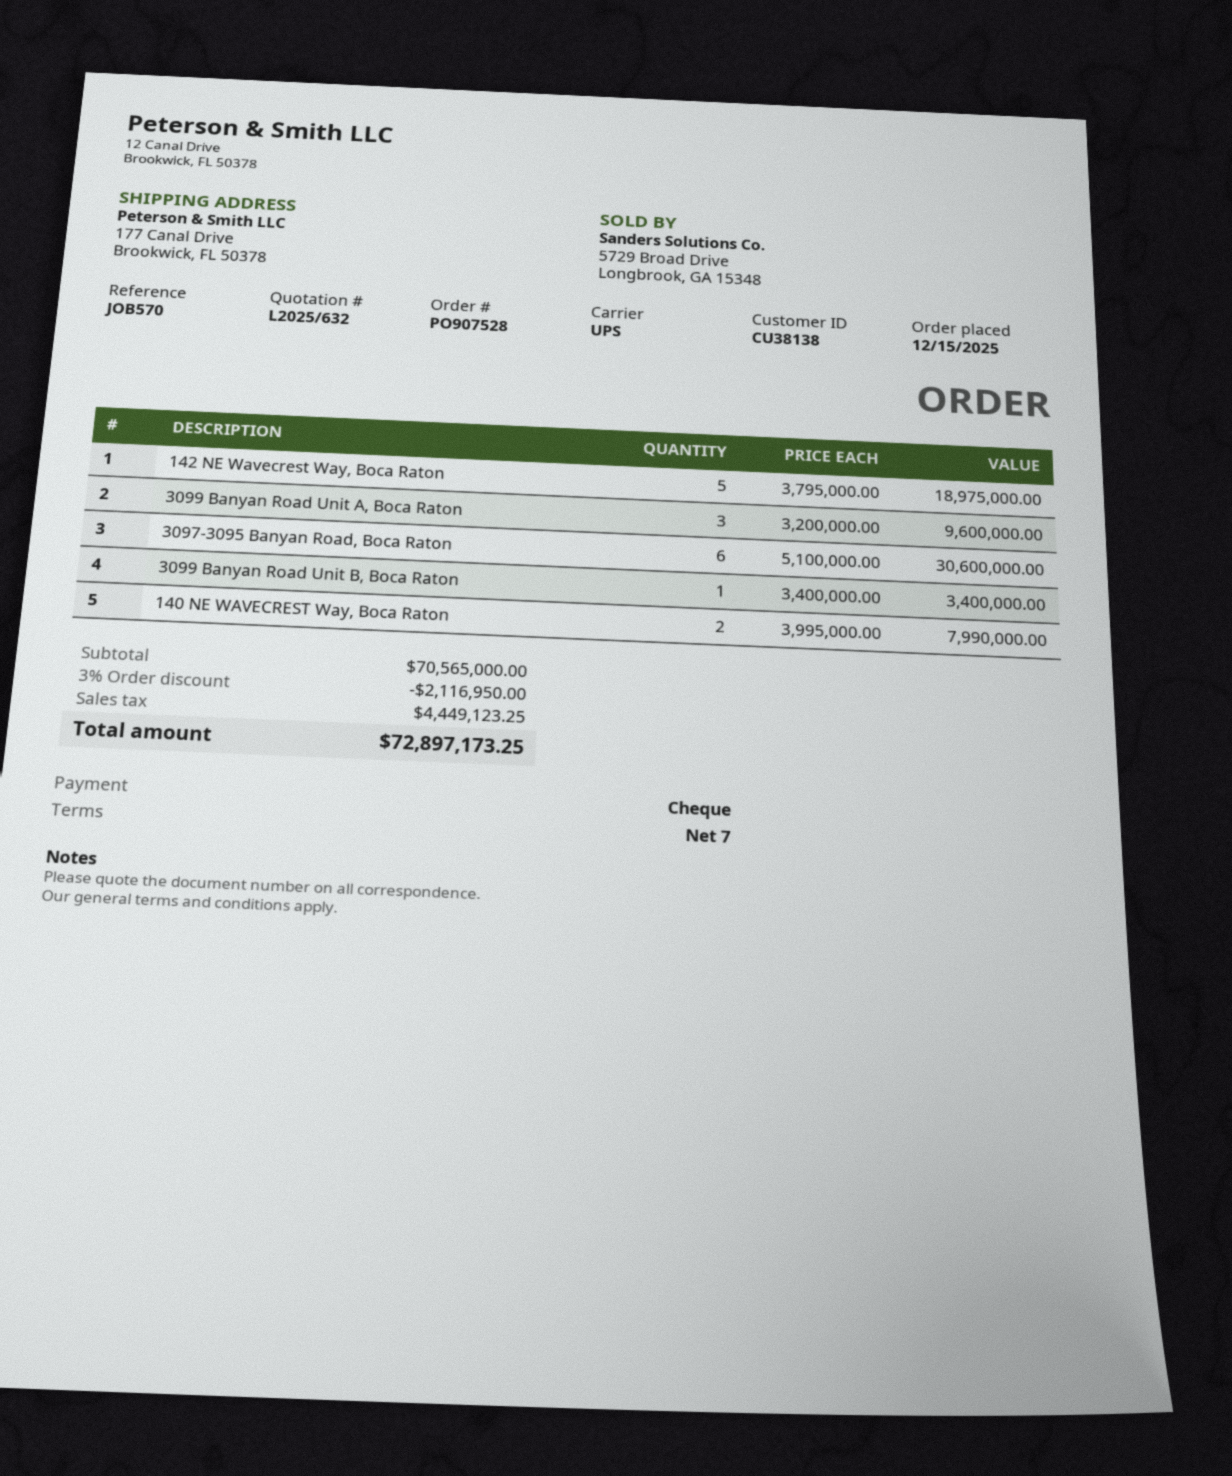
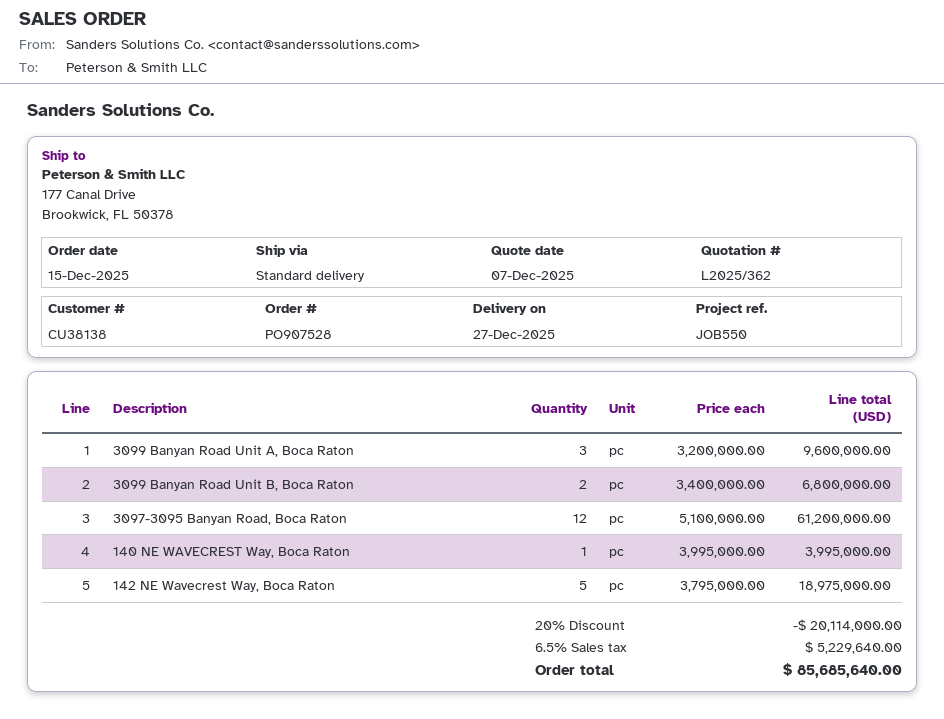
quote number: L2025/632 -> L2025/362
reference: JOB570 -> JOB550
shipping method: UPS -> standard
3097-3095 Banyan Road, Boca Raton: 6 x 5100000.00 = 30600000.00 -> 12 x 5100000.00 = 61200000.00
3099 Banyan Road Unit B, Boca Raton: 1 x 3400000.00 = 3400000.00 -> 2 x 3400000.00 = 6800000.00
140 NE WAVECREST Way, Boca Raton: 2 x 3995000.00 = 7990000.00 -> 1 x 3995000.00 = 3995000.00
discount: 3% = 2116950.00 -> 20% = 20114000.00
tax: 4449123.25 -> 5229640.00
total: 72897173.25 -> 85685640.00

